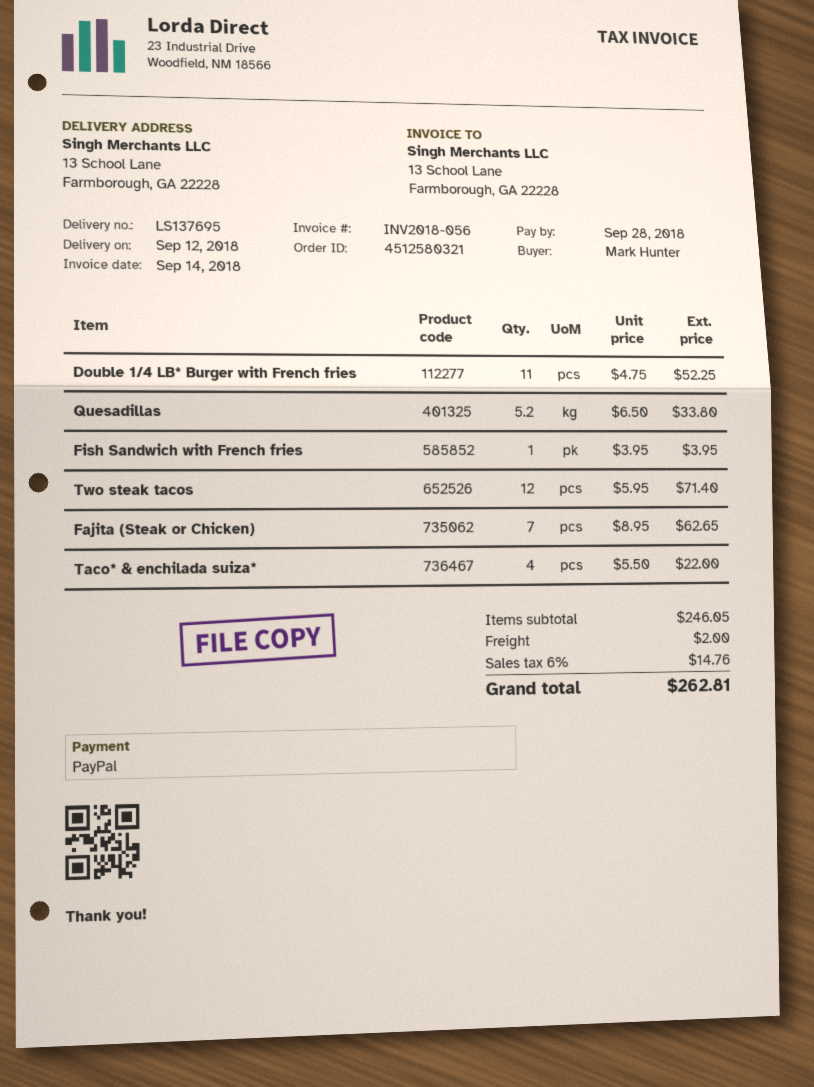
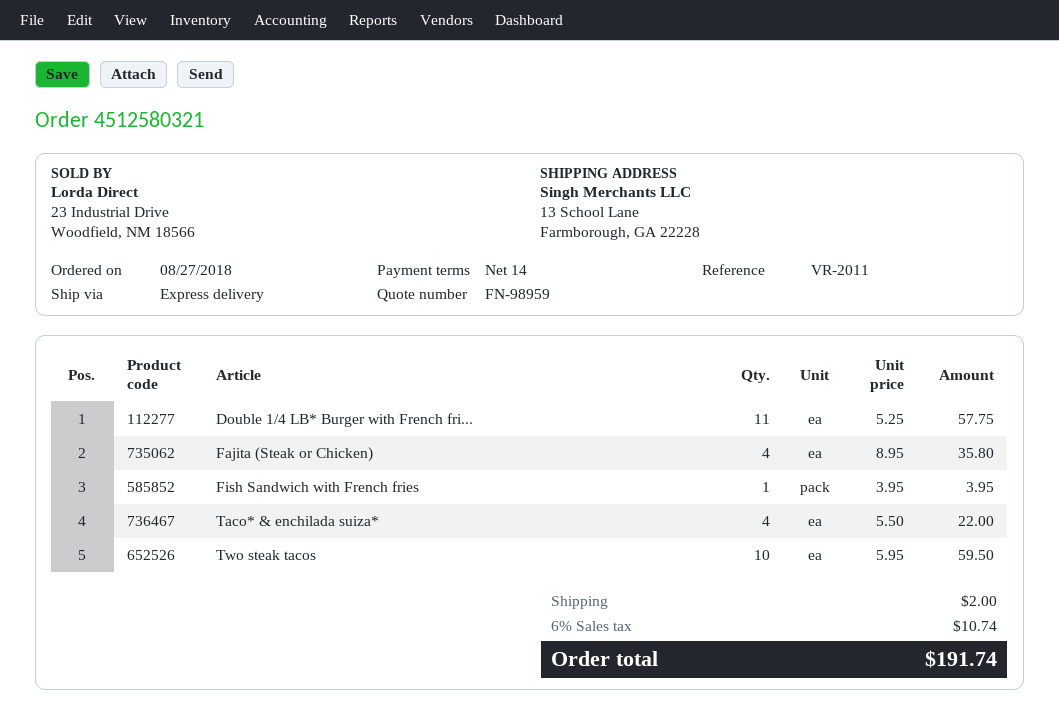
Double 1/4 LB* Burger with French fries: 11 x 4.75 = 52.25 -> 11 x 5.25 = 57.75
Quesadillas: 5.2 x 6.50 = 33.80 -> none
Two steak tacos: 12 x 5.95 = 71.40 -> 10 x 5.95 = 59.50
Fajita (Steak or Chicken): 7 x 8.95 = 62.65 -> 4 x 8.95 = 35.80
tax: 6% = 14.76 -> 6% = 10.74
total: 262.81 -> 191.74

